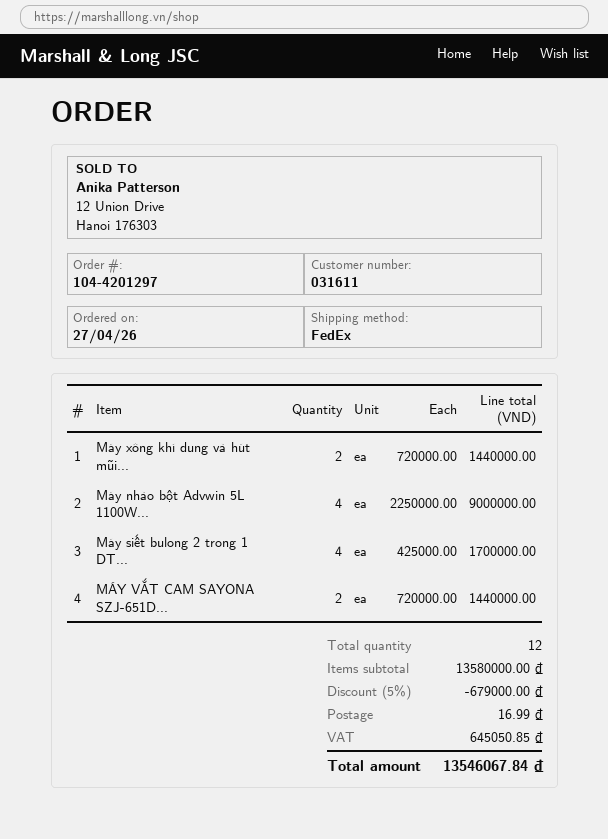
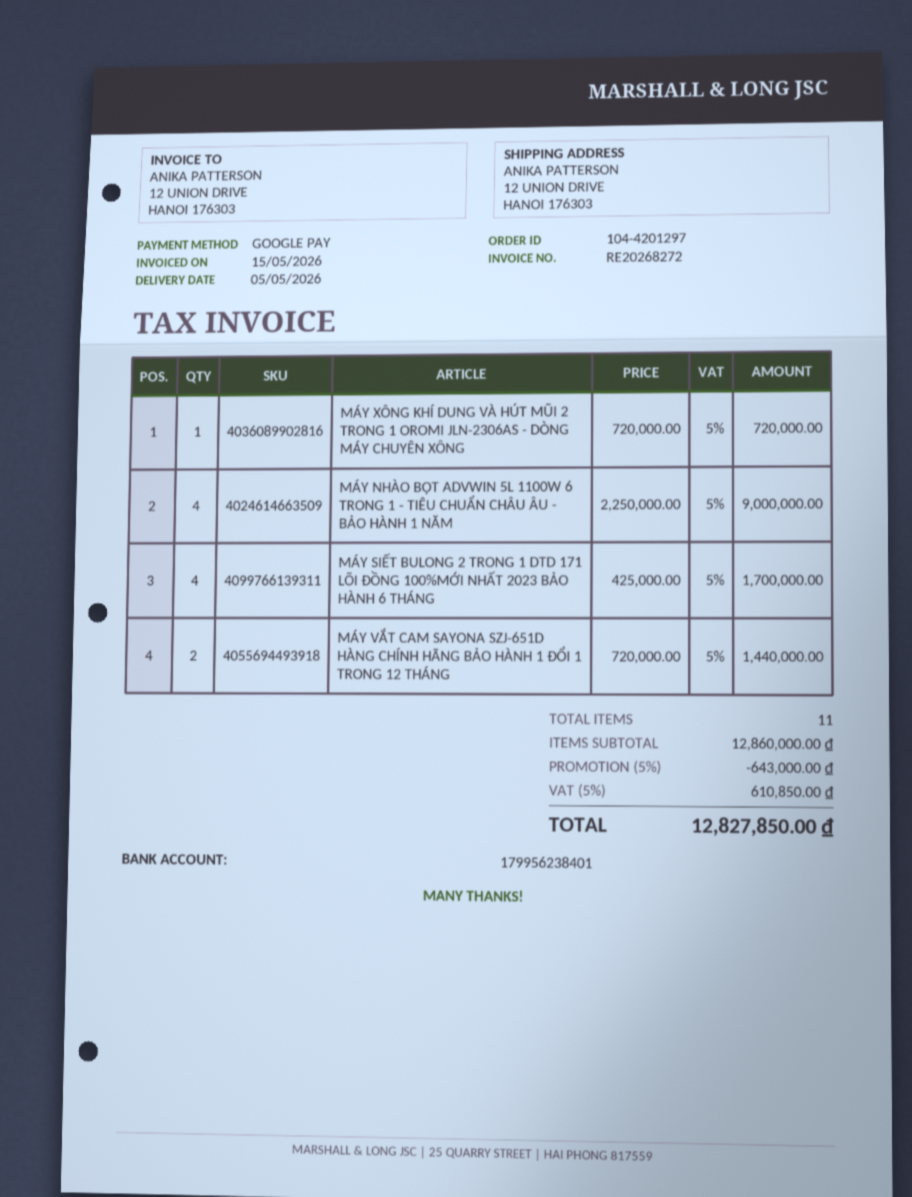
Máy xông khí dung và hút mũi...: 2 x 720000.00 = 1440000.00 -> 1 x 720000.00 = 720000.00
total quantity: 12 -> 11
subtotal: 13580000.00 -> 12860000.00
discount: 5% = 679000.00 -> 5% = 643000.00
shipping: 16.99 -> none
tax: 645050.85 -> 610850.00
total: 13546067.84 -> 12827850.00

